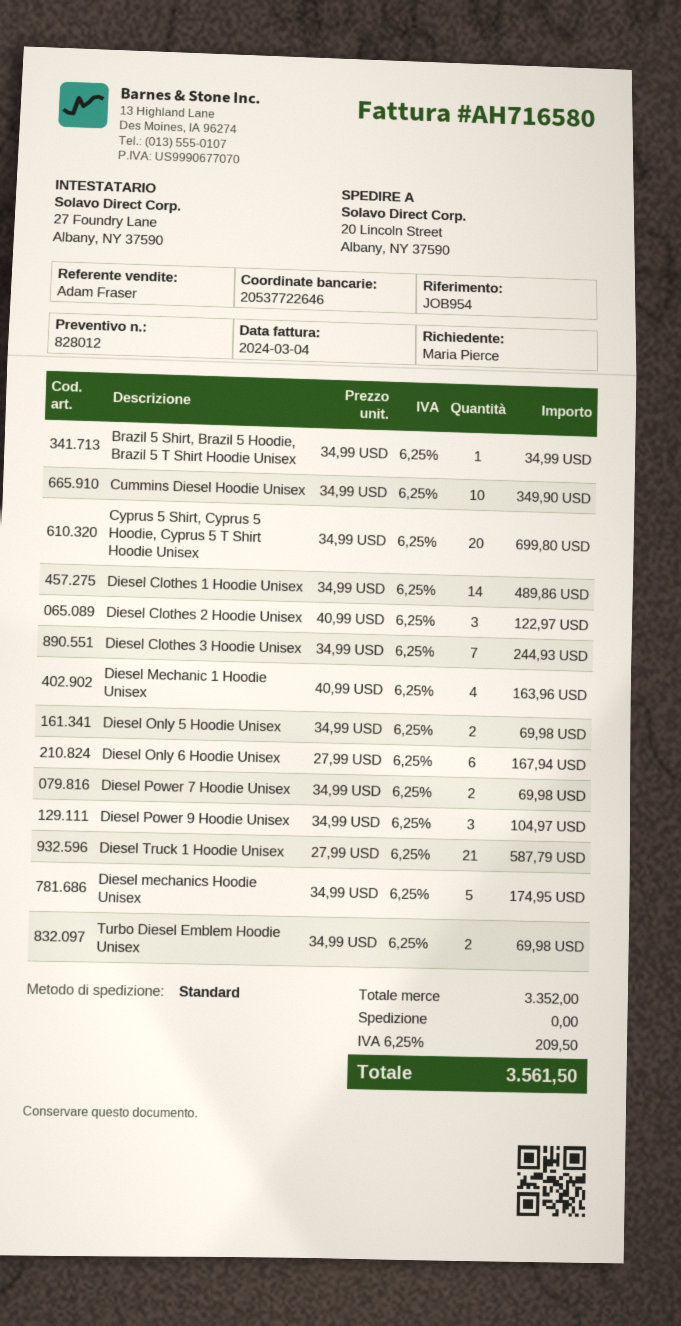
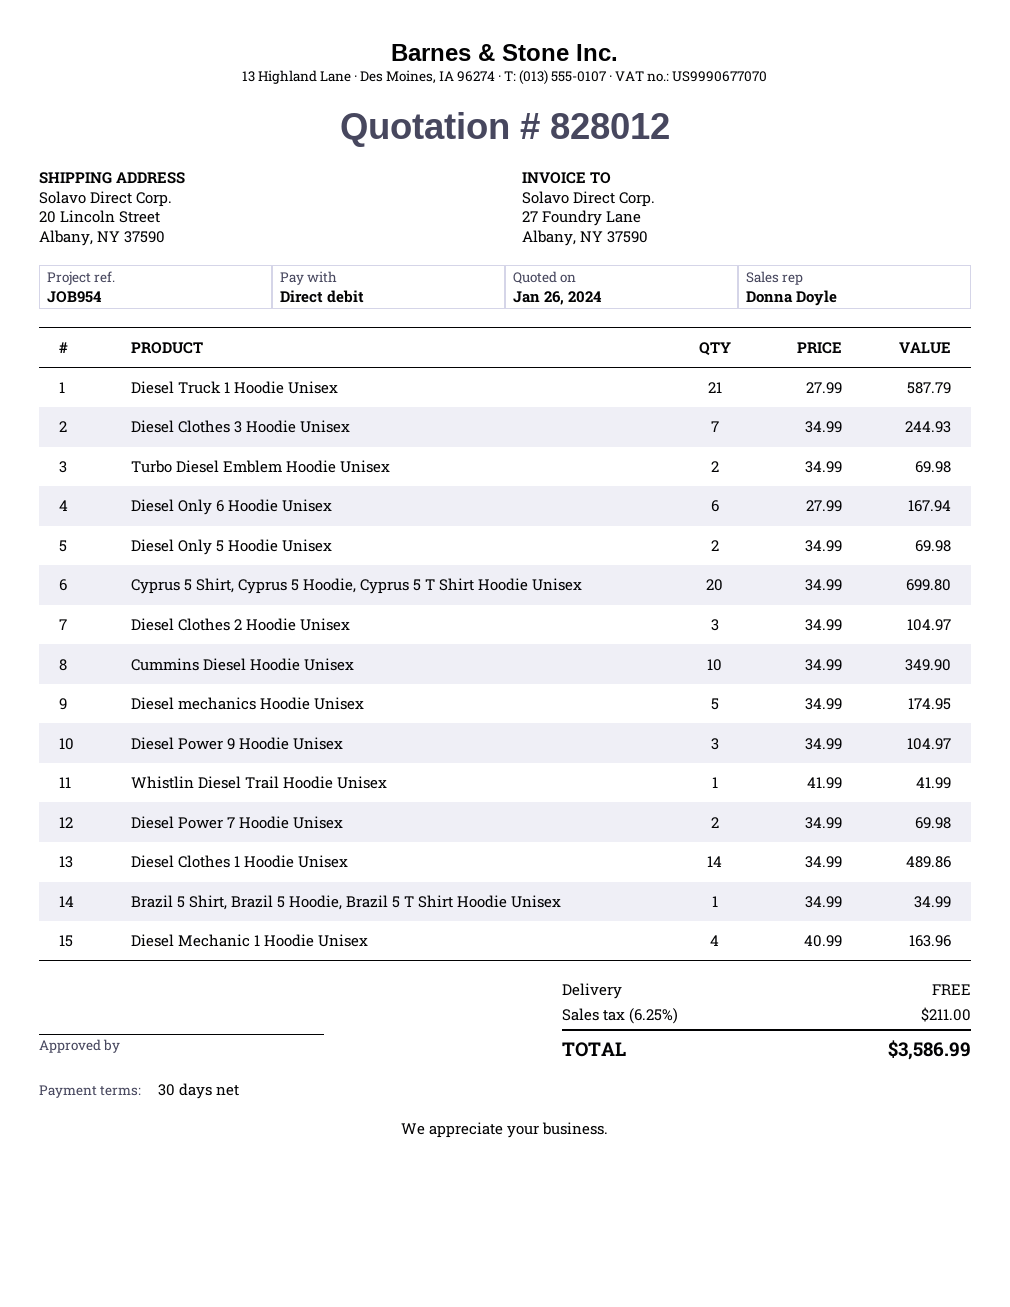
sales rep: Adam Fraser -> Donna Doyle
Diesel Clothes 2 Hoodie Unisex: 3 x 40.99 = 122.97 -> 3 x 34.99 = 104.97
Whistlin Diesel Trail Hoodie Unisex: none -> 1 x 41.99 = 41.99
tax: 6.25% = 209.50 -> 6.25% = 211.00
total: 3561.50 -> 3586.99

